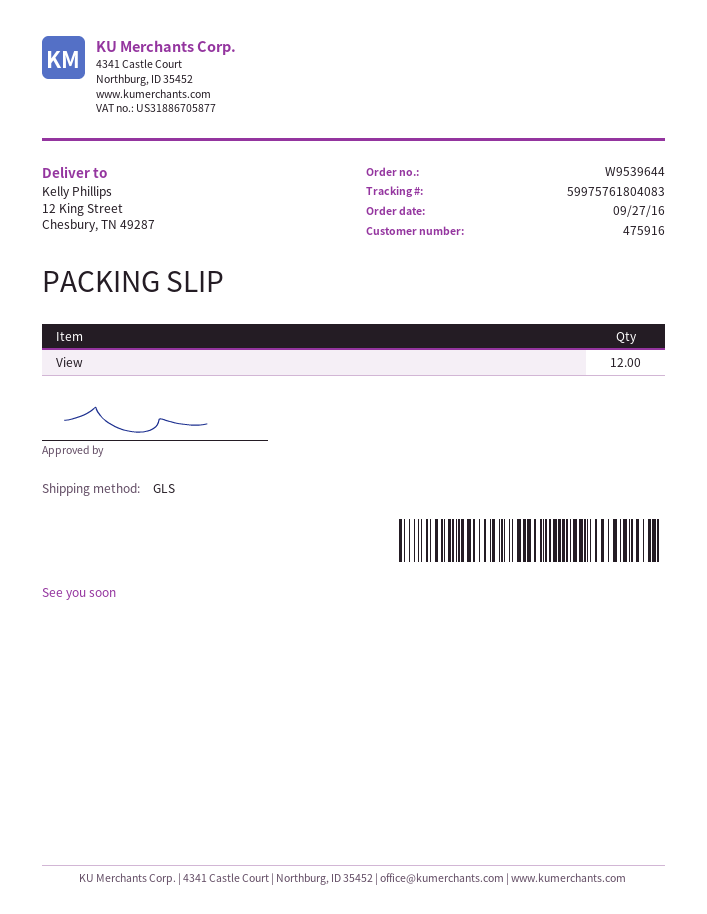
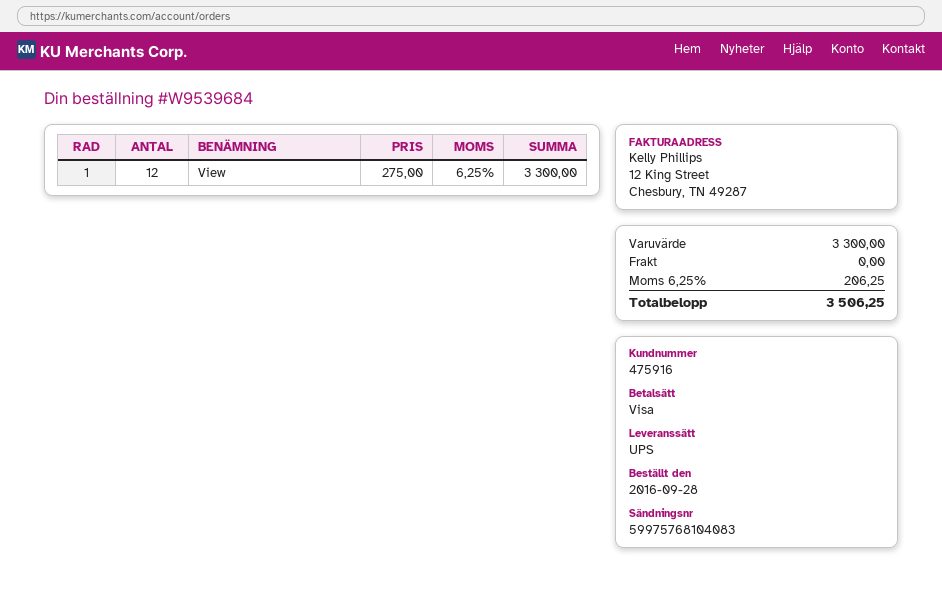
order number: W9539644 -> W9539684
order date: 2016-09-27 -> 2016-09-28
shipping method: GLS -> UPS
tracking number: 59975761804083 -> 59975768104083

